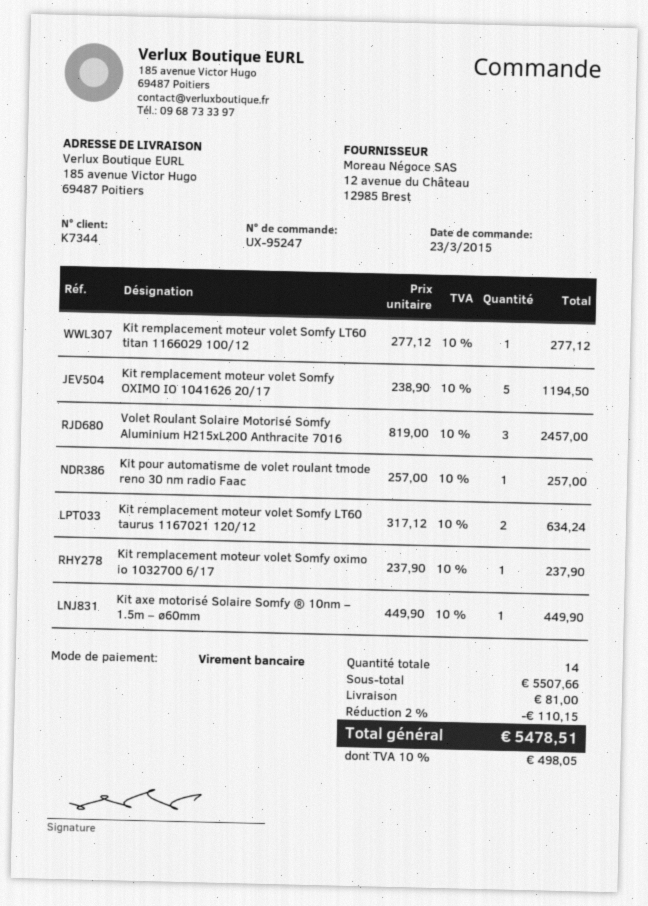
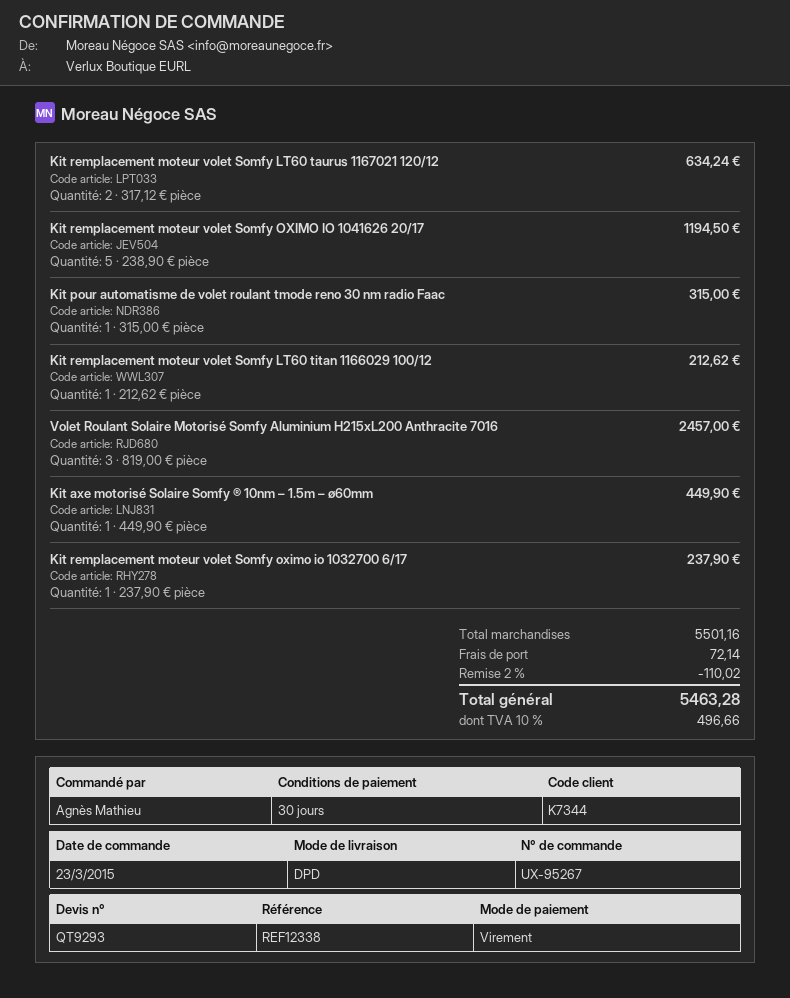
order number: UX-95247 -> UX-95267
Kit remplacement moteur volet Somfy LT60 titan 1166029 100/12: 1 x 277.12 = 277.12 -> 1 x 212.62 = 212.62
Kit pour automatisme de volet roulant tmode reno 30 nm radio Faac: 1 x 257.00 = 257.00 -> 1 x 315.00 = 315.00
subtotal: 5507.66 -> 5501.16
discount: 2% = 110.15 -> 2% = 110.02
shipping: 81.00 -> 72.14
tax: 10% = 498.05 -> 10% = 496.66
total: 5478.51 -> 5463.28

